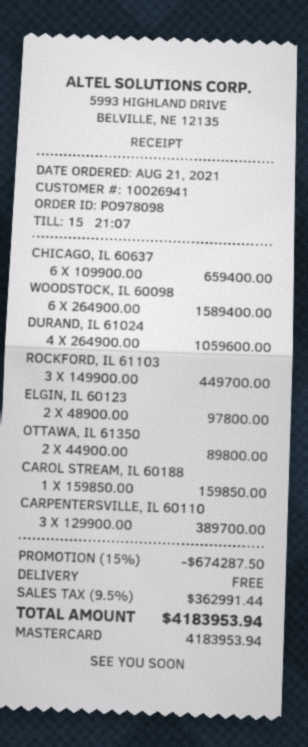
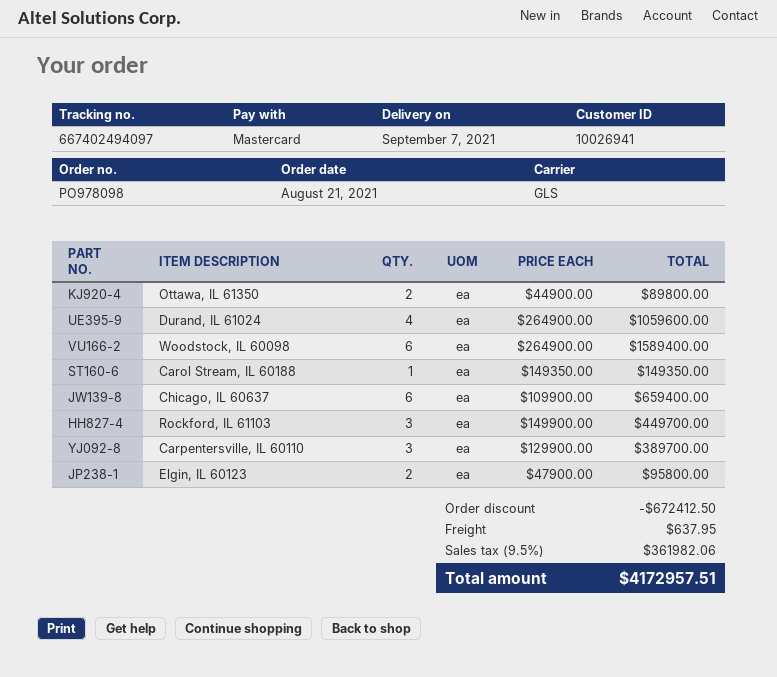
ELGIN, IL 60123: 2 x 48900.00 = 97800.00 -> 2 x 47900.00 = 95800.00
CAROL STREAM, IL 60188: 1 x 159850.00 = 159850.00 -> 1 x 149350.00 = 149350.00
discount: 674287.50 -> 672412.50
shipping: 0.00 -> 637.95
tax: 9.5% = 362991.44 -> 9.5% = 361982.06
total: 4183953.94 -> 4172957.51

